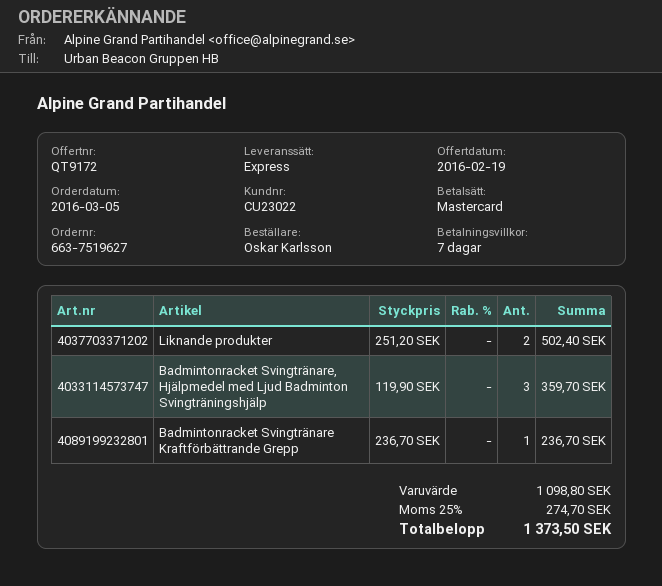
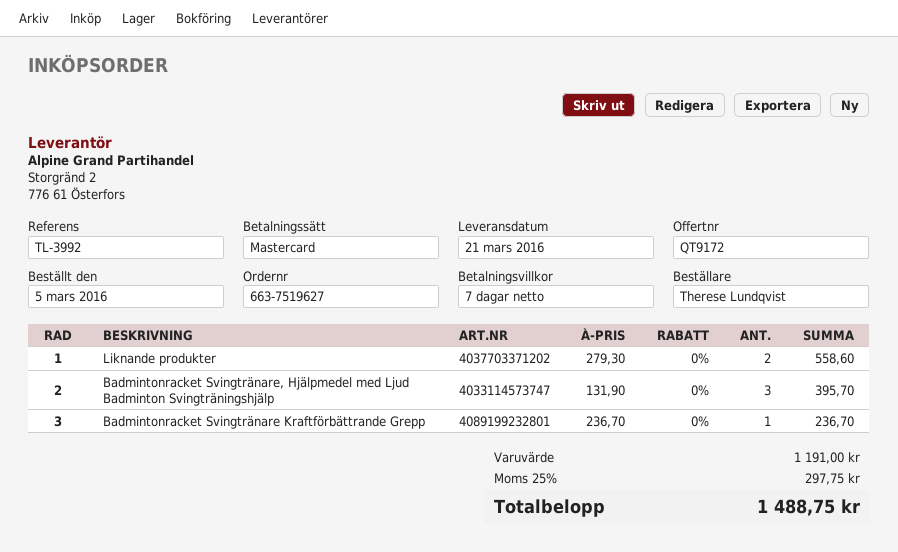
ordered by: Oskar Karlsson -> Therese Lundqvist
Liknande produkter: 2 x 251.20 = 502.40 -> 2 x 279.30 = 558.60
Badmintonracket Svingtränare, Hjälpmedel med Ljud Badminton Svingträningshjälp: 3 x 119.90 = 359.70 -> 3 x 131.90 = 395.70
subtotal: 1098.80 -> 1191.00
tax: 25% = 274.70 -> 25% = 297.75
total: 1373.50 -> 1488.75

